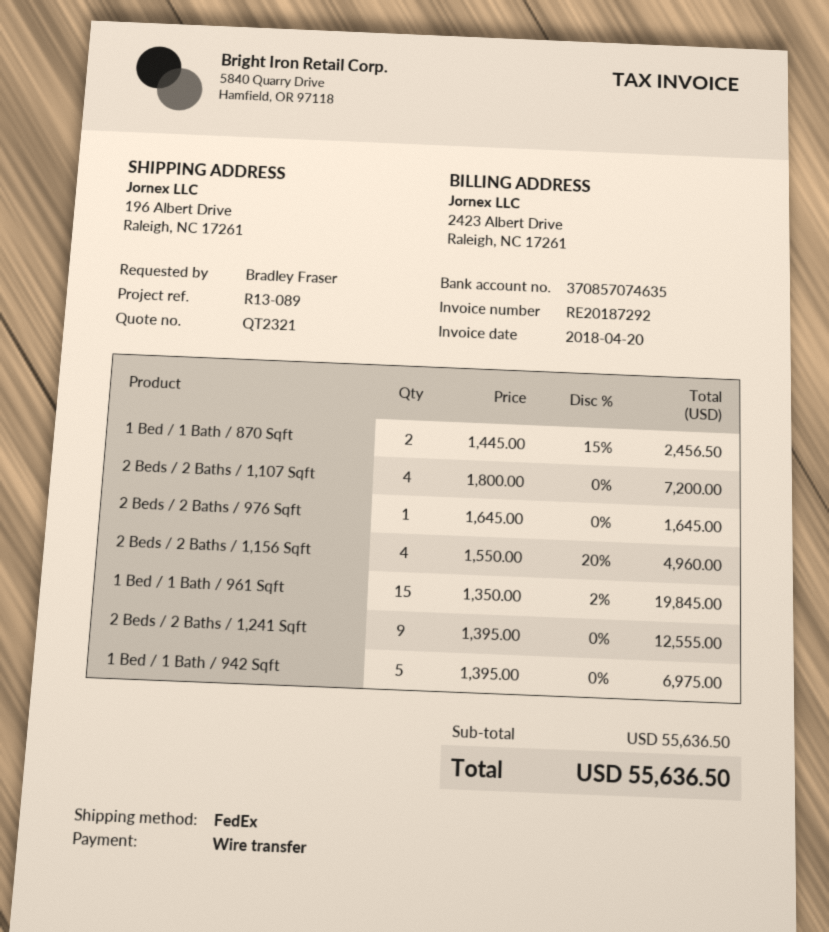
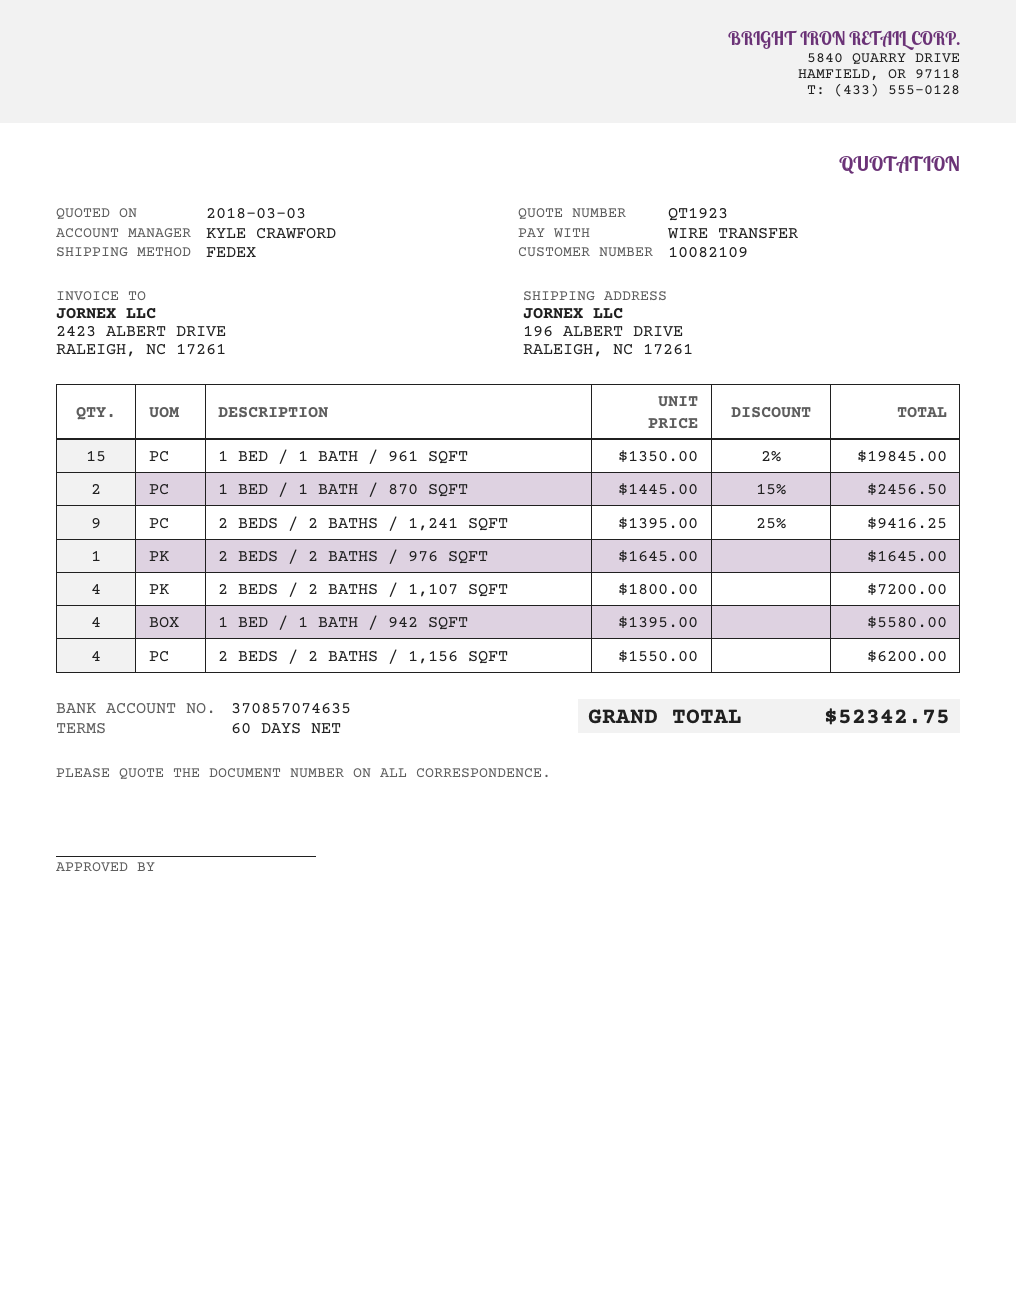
quote number: QT2321 -> QT1923
2 Beds / 2 Baths / 1,156 Sqft: 4 x 1550.00 - 20% = 4960.00 -> 4 x 1550.00 = 6200.00
2 Beds / 2 Baths / 1,241 Sqft: 9 x 1395.00 = 12555.00 -> 9 x 1395.00 - 25% = 9416.25
1 Bed / 1 Bath / 942 Sqft: 5 x 1395.00 = 6975.00 -> 4 x 1395.00 = 5580.00
total: 55636.50 -> 52342.75

